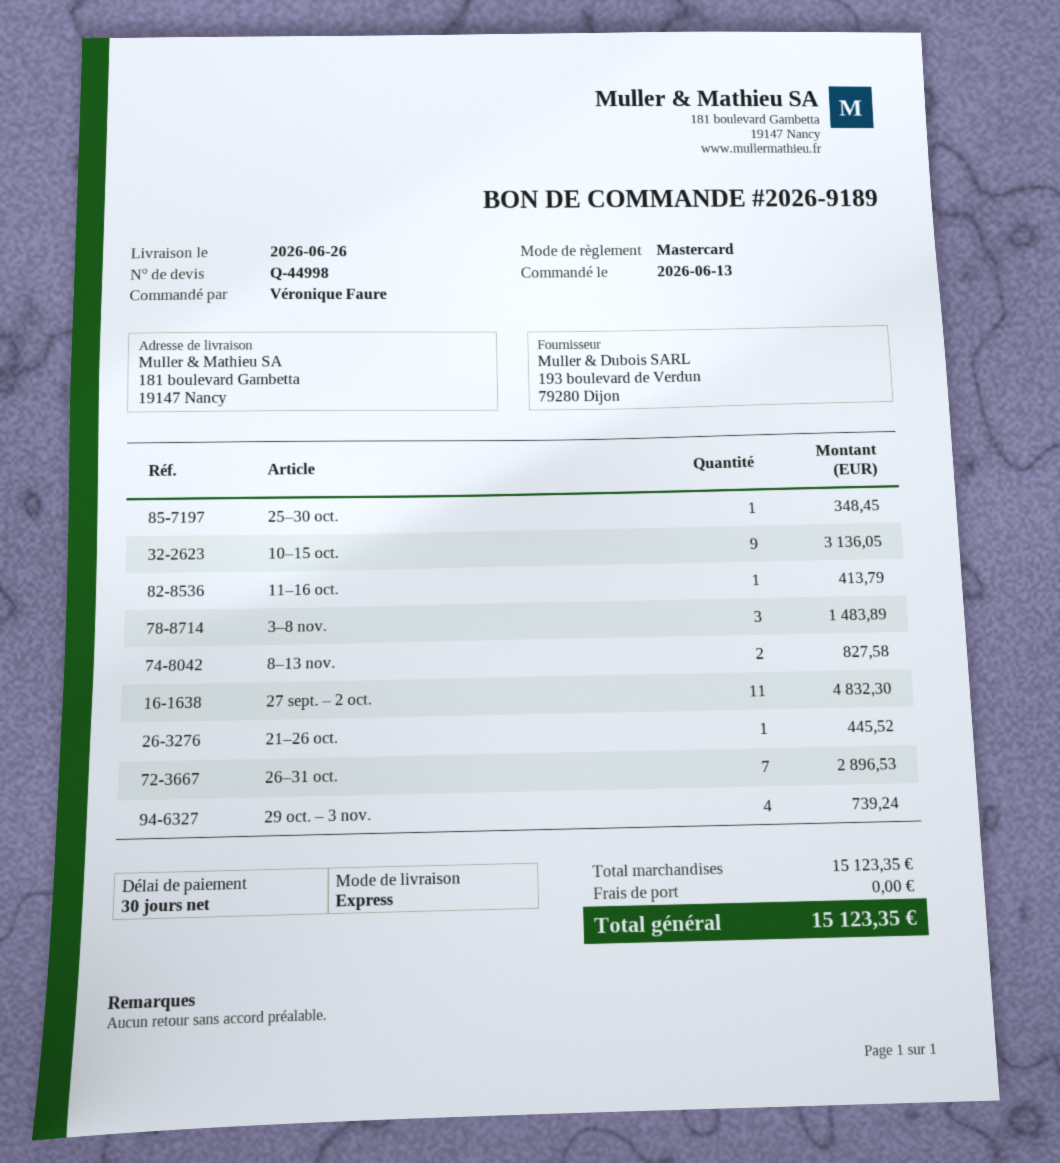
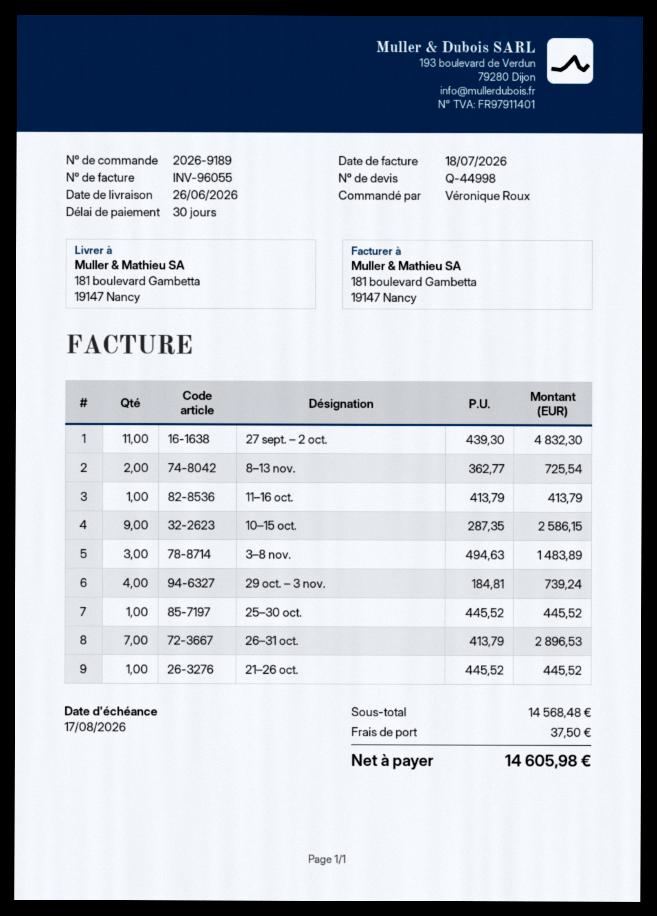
ordered by: Véronique Faure -> Véronique Roux
25–30 oct.: 1 for 348.45 -> 1 for 445.52
10–15 oct.: 9 for 3136.05 -> 9 for 2586.15
8–13 nov.: 2 for 827.58 -> 2 for 725.54
subtotal: 15123.35 -> 14568.48
shipping: 0.00 -> 37.50
total: 15123.35 -> 14605.98

